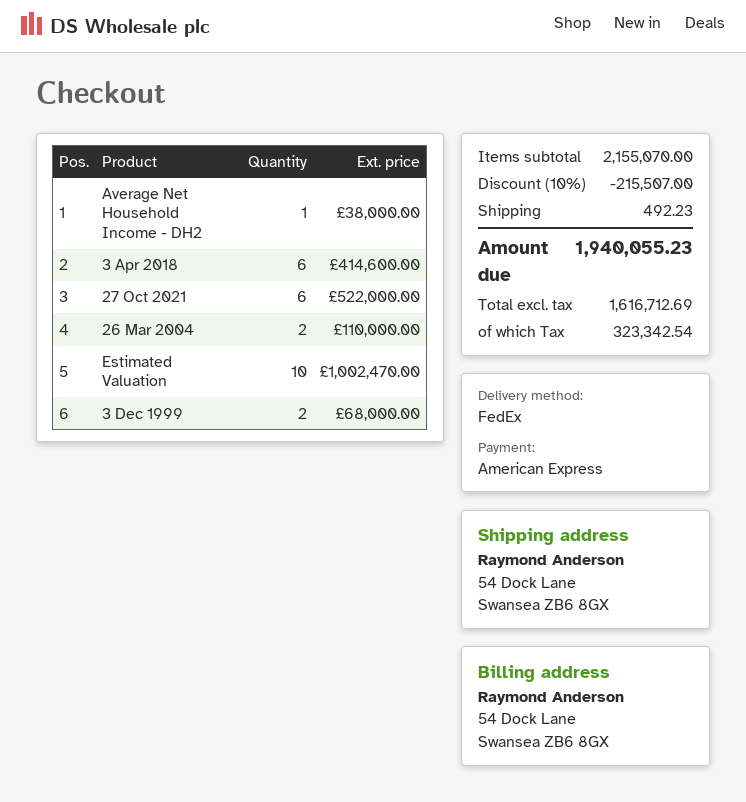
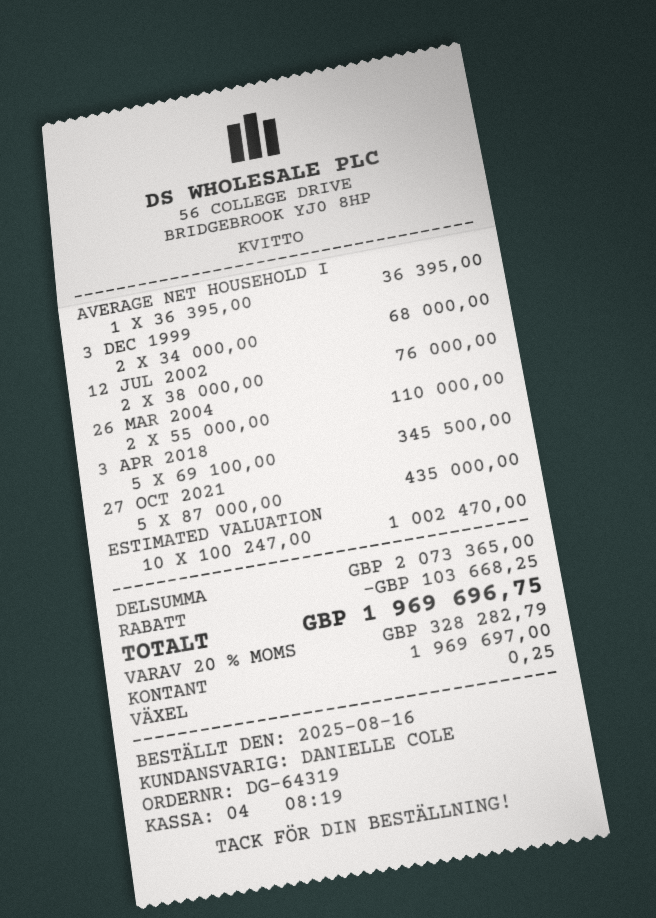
payment method: American Express -> cash
Average Net Household Income - DH2: 1 for 38000.00 -> 1 for 36395.00
3 Apr 2018: 6 for 414600.00 -> 5 for 345500.00
27 Oct 2021: 6 for 522000.00 -> 5 for 435000.00
12 JUL 2002: none -> 2 for 76000.00
subtotal: 2155070.00 -> 2073365.00
discount: 215507.00 -> 103668.25
shipping: 492.23 -> none
tax: 323342.54 -> 328282.79
total: 1940055.23 -> 1969696.75

